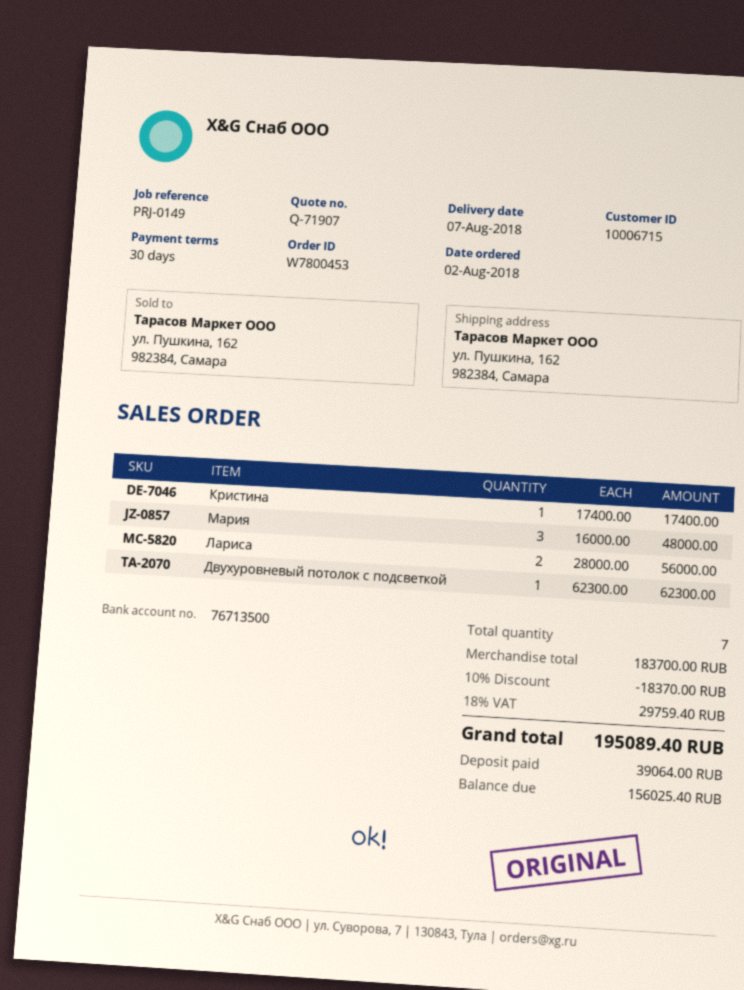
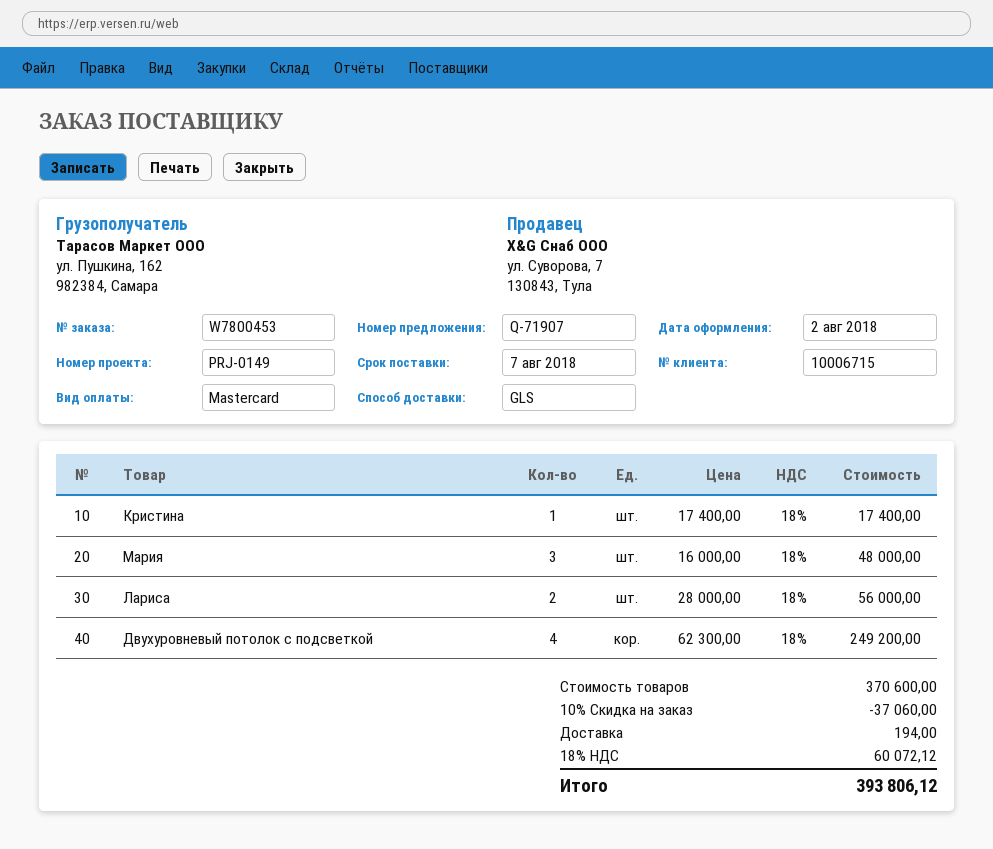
Двухуровневый потолок с подсветкой: 1 x 62300.00 = 62300.00 -> 4 x 62300.00 = 249200.00
subtotal: 183700.00 -> 370600.00
discount: 10% = 18370.00 -> 10% = 37060.00
shipping: none -> 194.00
tax: 18% = 29759.40 -> 18% = 60072.12
total: 195089.40 -> 393806.12

